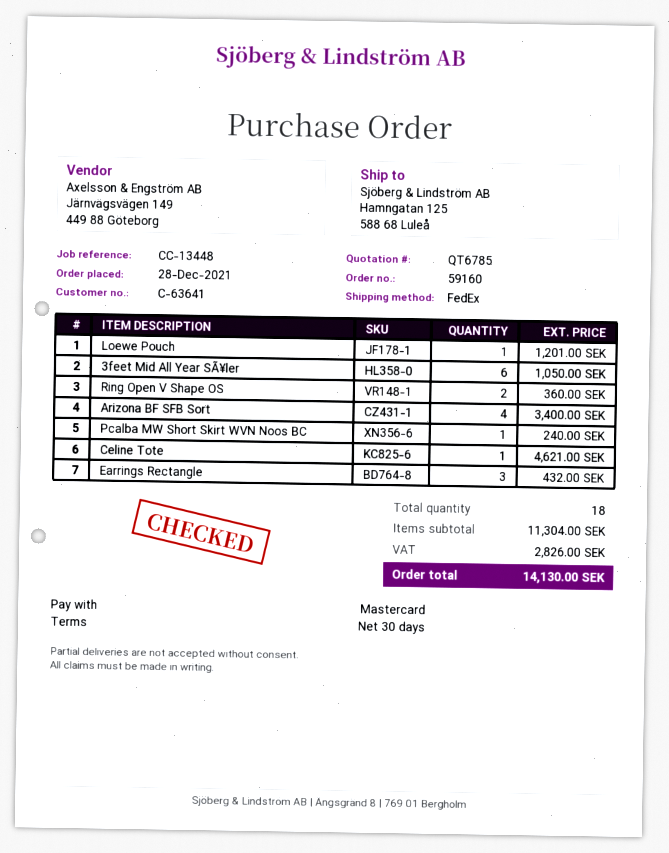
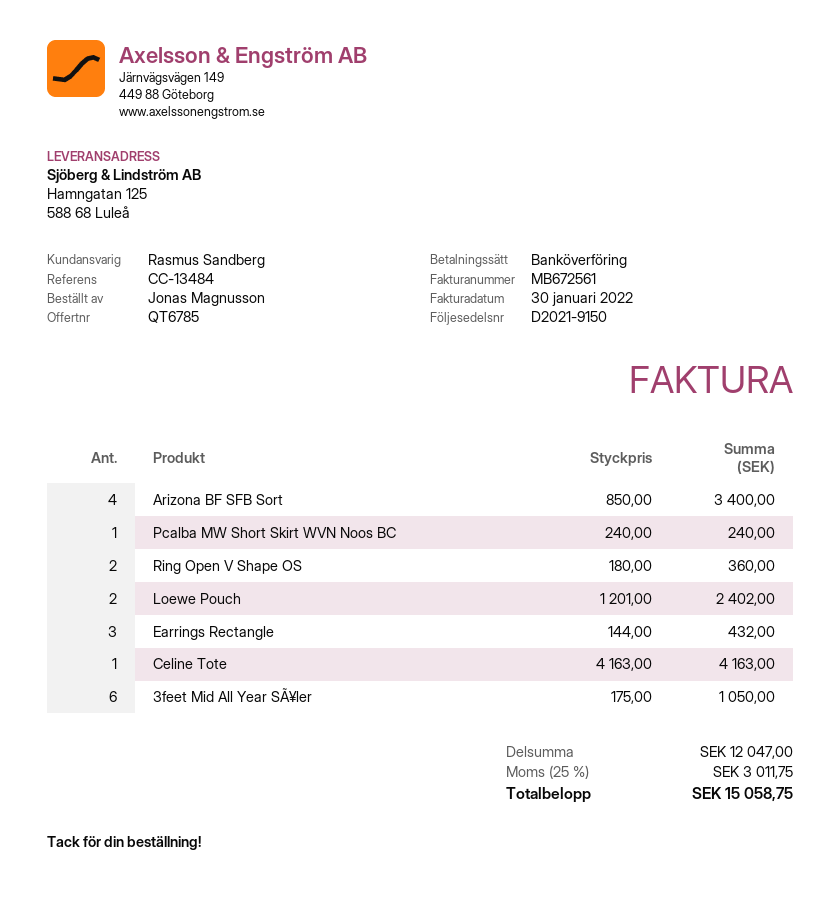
reference: CC-13448 -> CC-13484
payment method: Mastercard -> bank transfer
Loewe Pouch: 1 for 1201.00 -> 2 for 2402.00
Celine Tote: 1 for 4621.00 -> 1 for 4163.00
subtotal: 11304.00 -> 12047.00
tax: 2826.00 -> 3011.75
total: 14130.00 -> 15058.75

